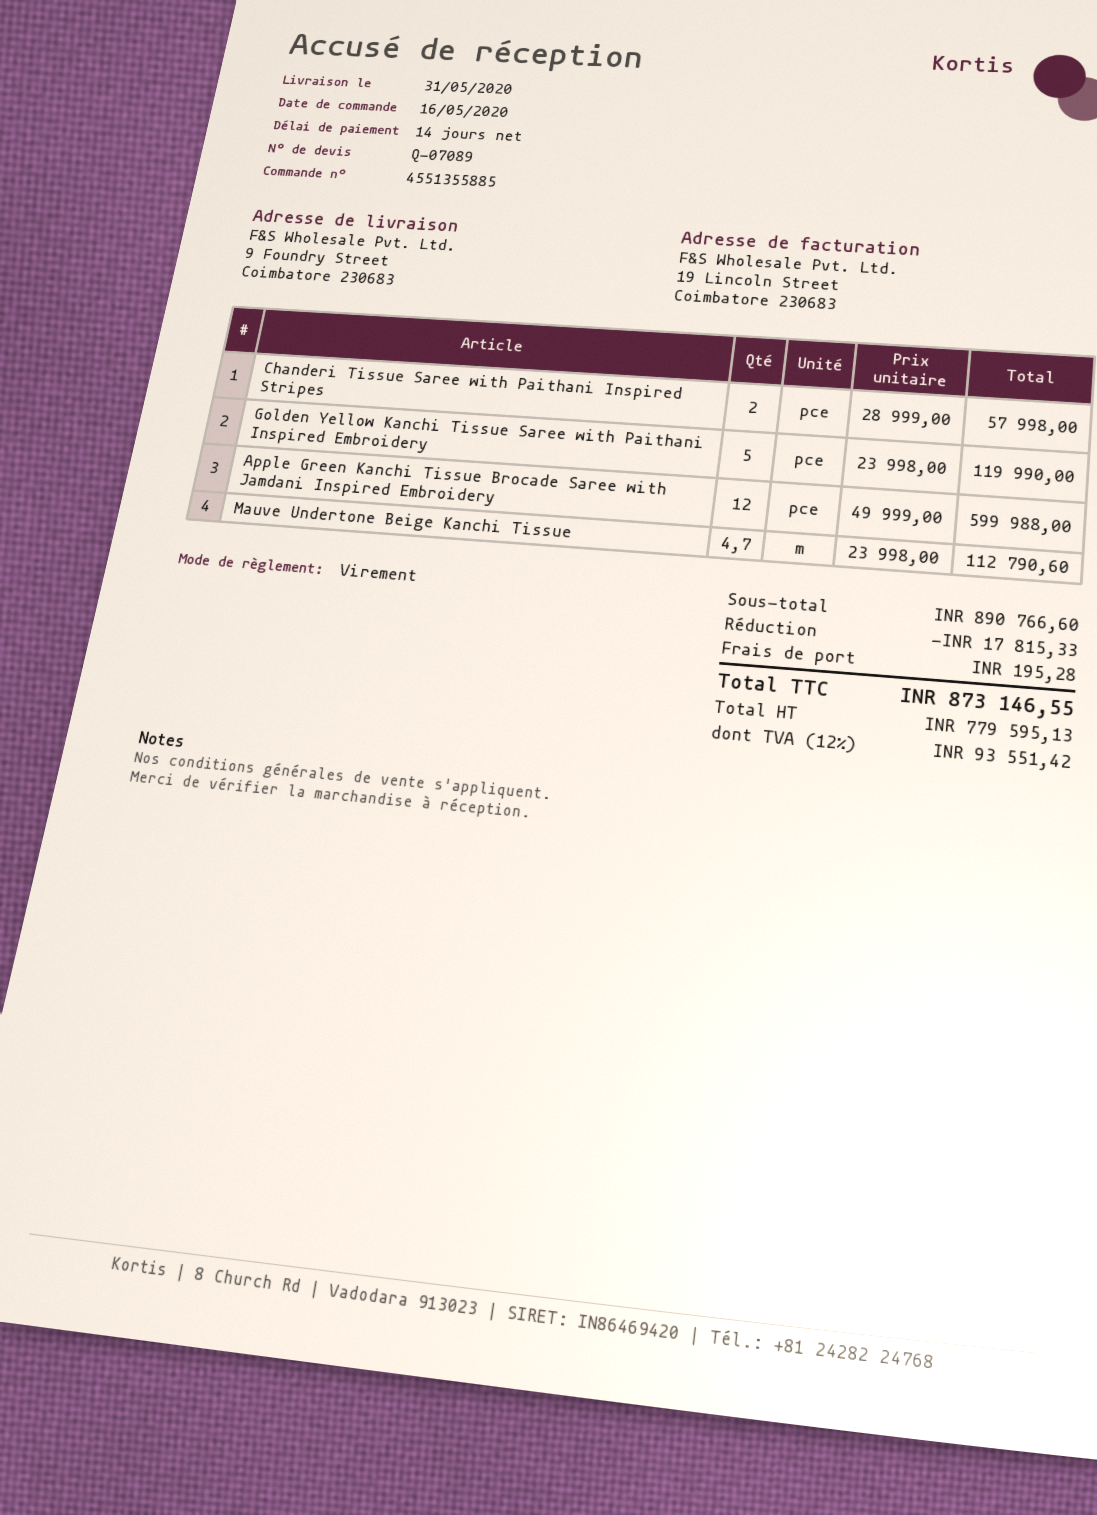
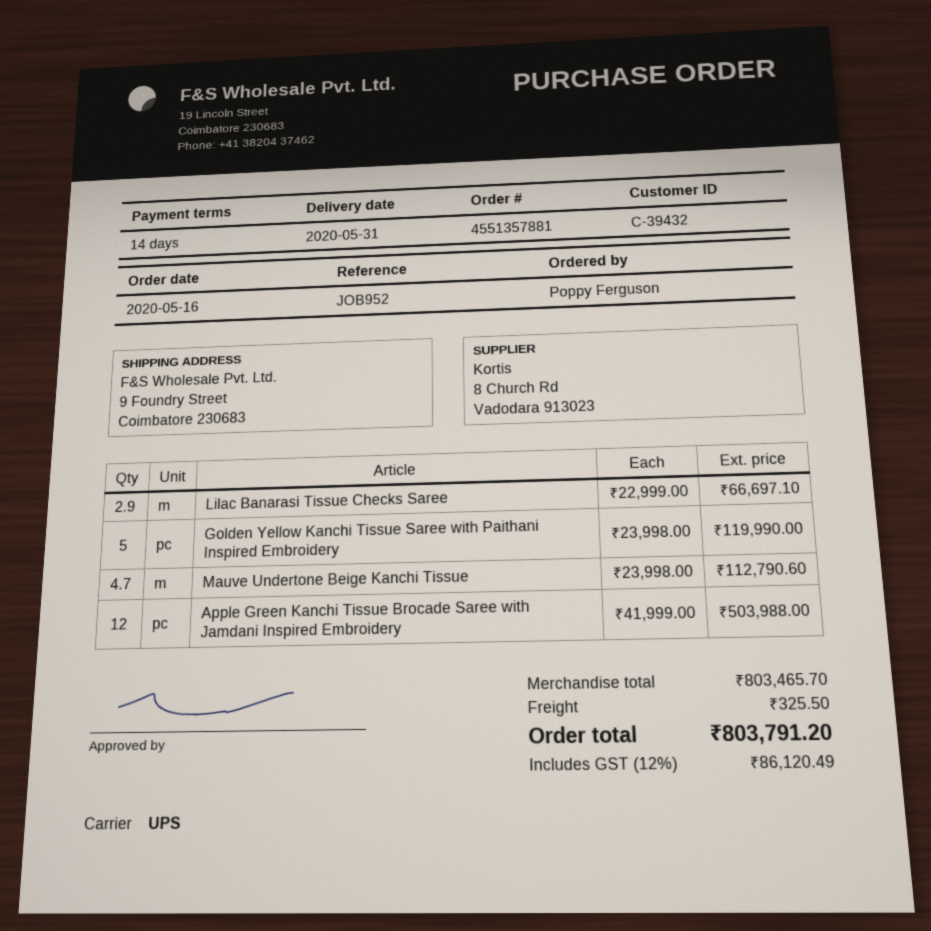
order number: 4551355885 -> 4551357881
Chanderi Tissue Saree with Paithani Inspired Stripes: 2 x 28999.00 = 57998.00 -> none
Apple Green Kanchi Tissue Brocade Saree with Jamdani Inspired Embroidery: 12 x 49999.00 = 599988.00 -> 12 x 41999.00 = 503988.00
Lilac Banarasi Tissue Checks Saree: none -> 2.9 x 22999.00 = 66697.10
subtotal: 890766.60 -> 803465.70
discount: 17815.33 -> none
shipping: 195.28 -> 325.50
tax: 12% = 93551.42 -> 12% = 86120.49
total: 873146.55 -> 803791.20

